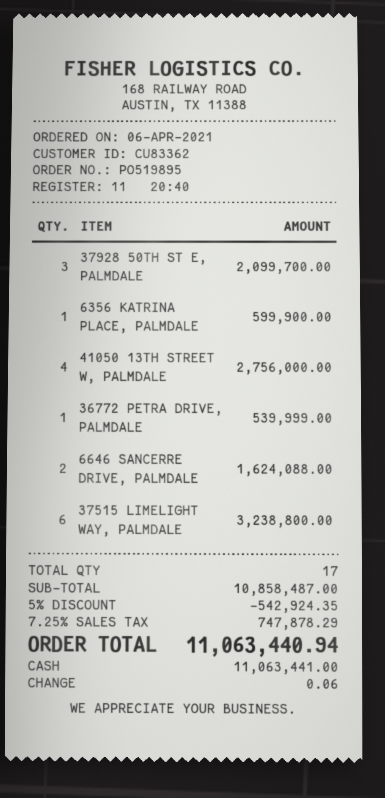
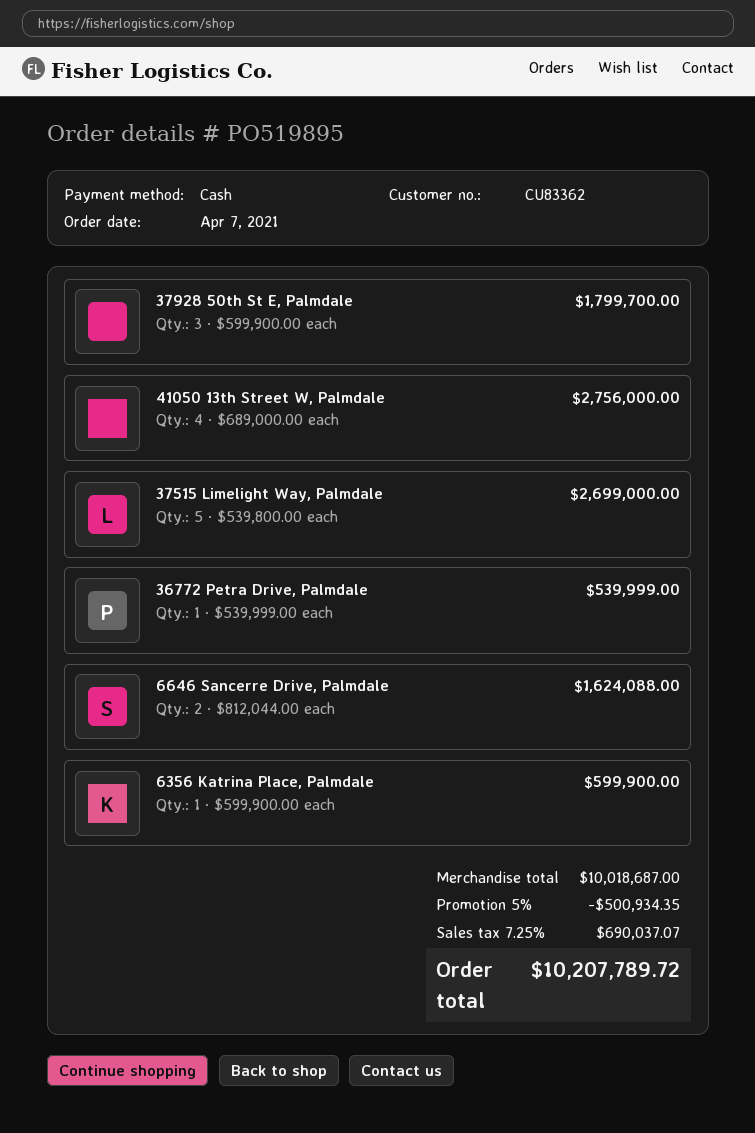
order date: 2021-04-06 -> 2021-04-07
37928 50TH ST E, PALMDALE: 3 for 2099700.00 -> 3 for 1799700.00
37515 LIMELIGHT WAY, PALMDALE: 6 for 3238800.00 -> 5 for 2699000.00
subtotal: 10858487.00 -> 10018687.00
discount: 5% = 542924.35 -> 5% = 500934.35
tax: 7.25% = 747878.29 -> 7.25% = 690037.07
total: 11063440.94 -> 10207789.72

